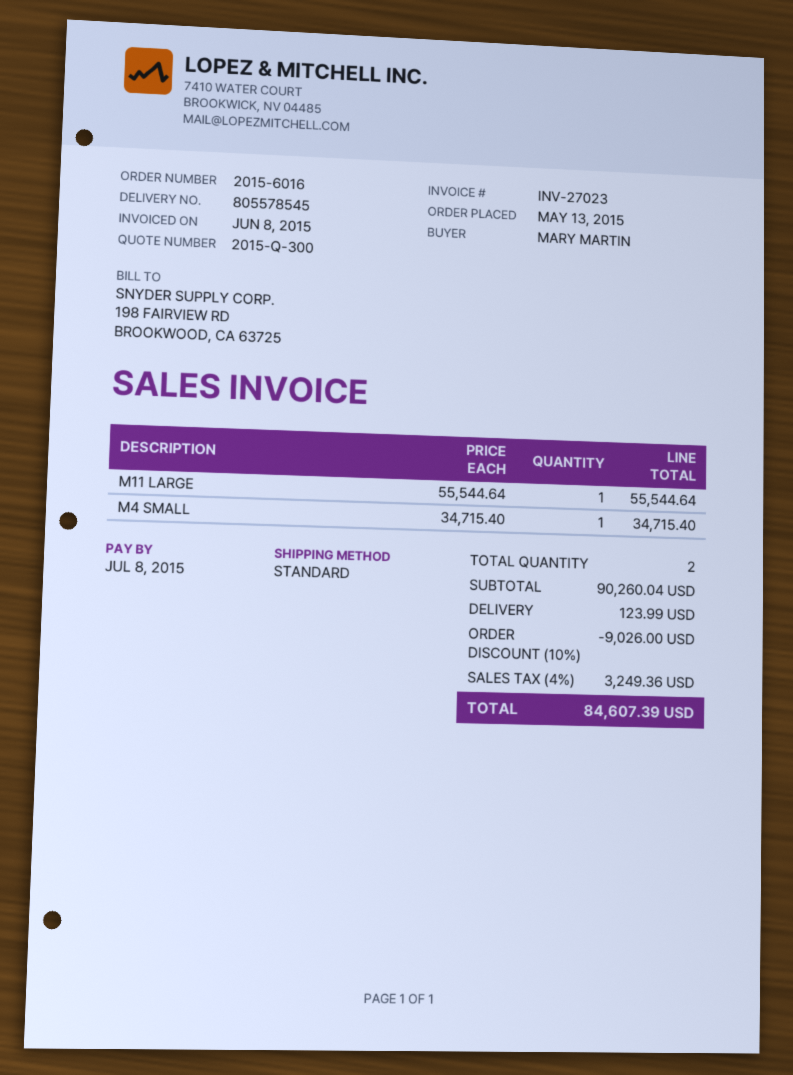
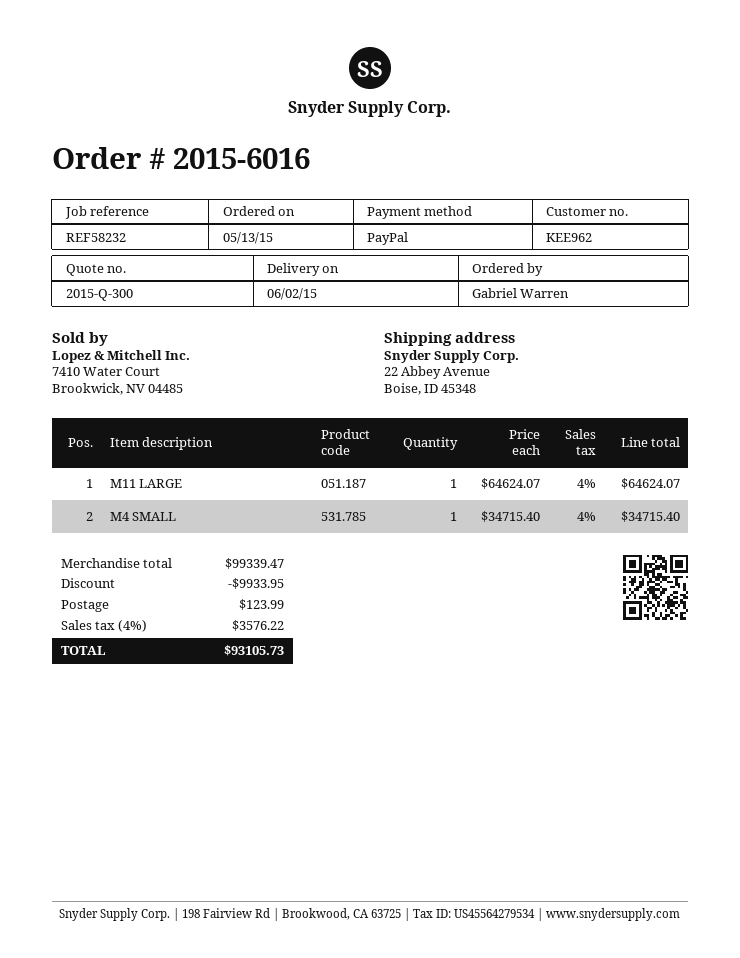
ordered by: MARY MARTIN -> Gabriel Warren
M11 LARGE: 1 x 55544.64 = 55544.64 -> 1 x 64624.07 = 64624.07
subtotal: 90260.04 -> 99339.47
discount: 9026.00 -> 9933.95
tax: 4% = 3249.36 -> 4% = 3576.22
total: 84607.39 -> 93105.73

